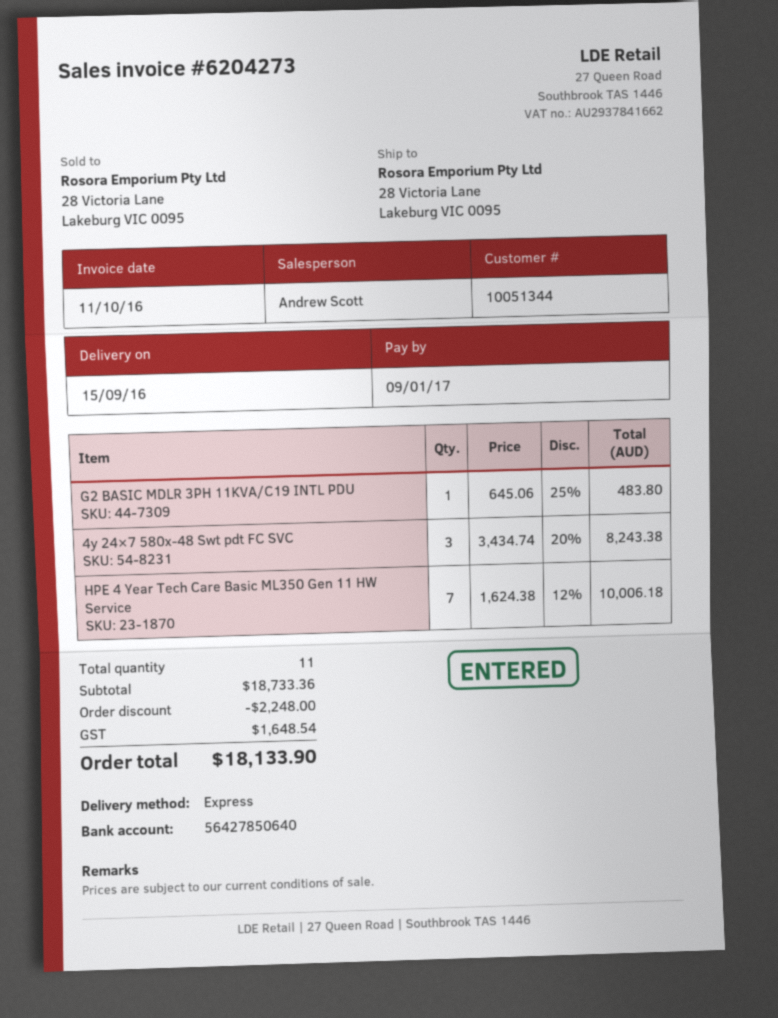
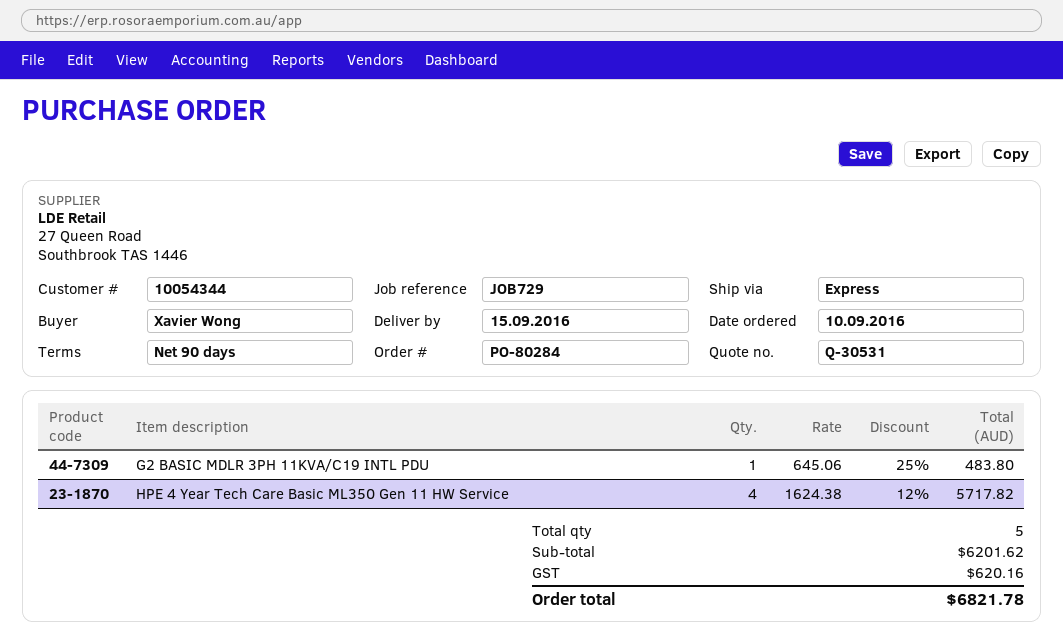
customer number: 10051344 -> 10054344
4y 24×7 580x-48 Swt pdt FC SVC: 3 x 3434.74 - 20% = 8243.38 -> none
HPE 4 Year Tech Care Basic ML350 Gen 11 HW Service: 7 x 1624.38 - 12% = 10006.18 -> 4 x 1624.38 - 12% = 5717.82
total quantity: 11 -> 5
subtotal: 18733.36 -> 6201.62
discount: 2248.00 -> none
tax: 1648.54 -> 620.16
total: 18133.90 -> 6821.78

